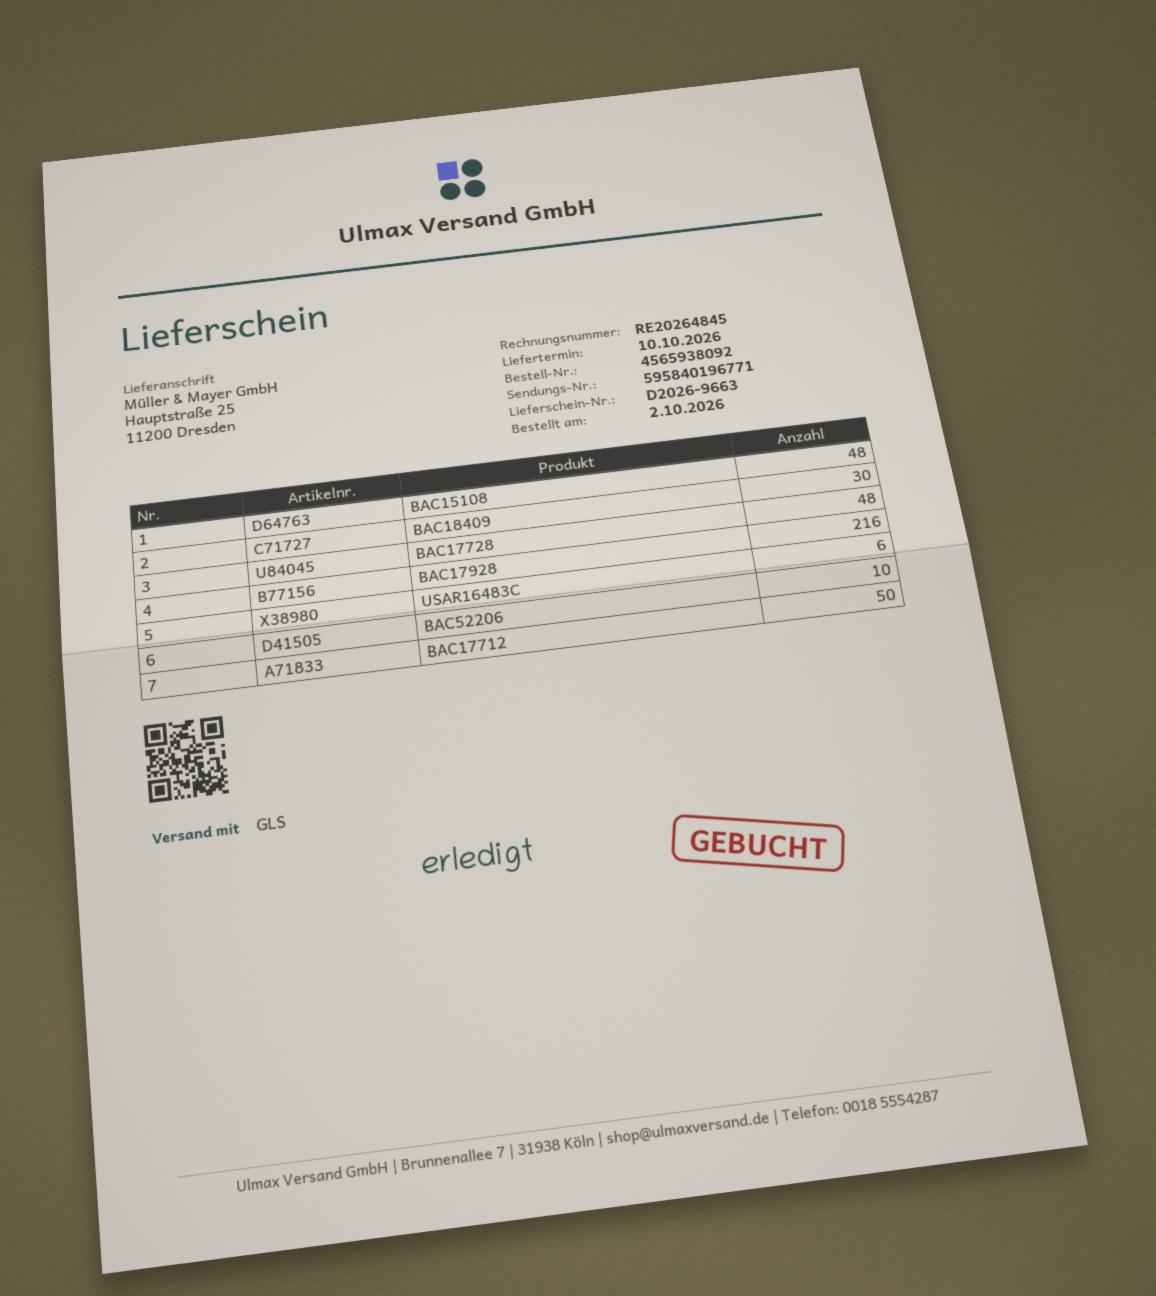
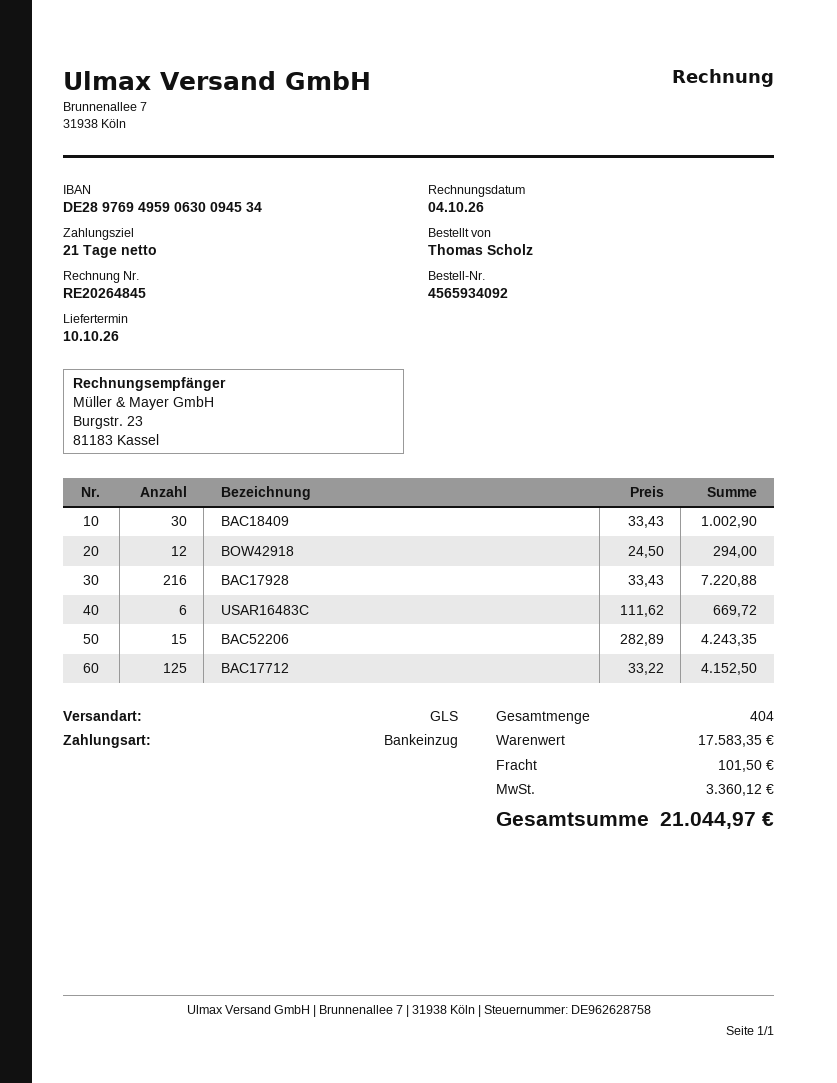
order number: 4565938092 -> 4565934092
BAC15108: 48 -> none
BAC17728: 48 -> none
BAC52206: 10 -> 15
BAC17712: 50 -> 125
BOW42918: none -> 12

